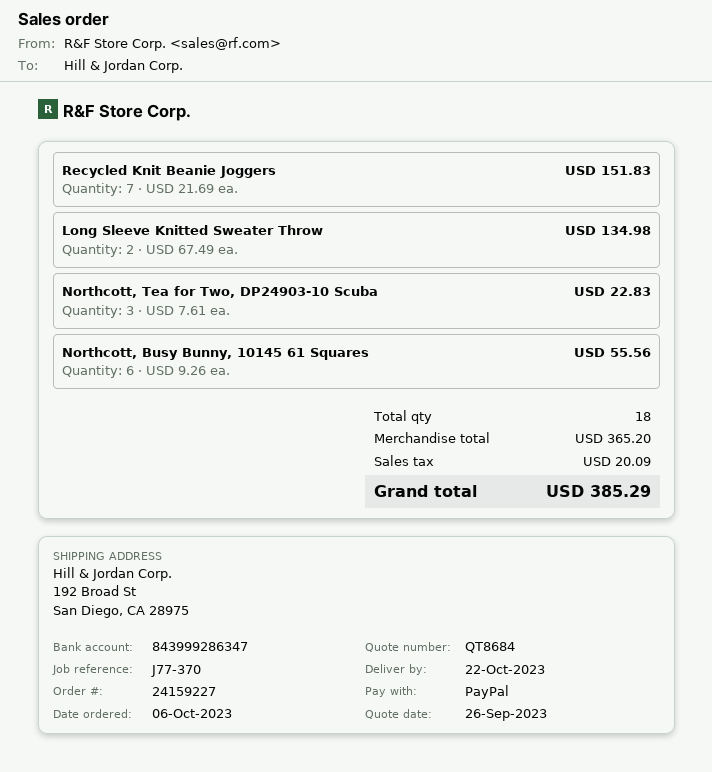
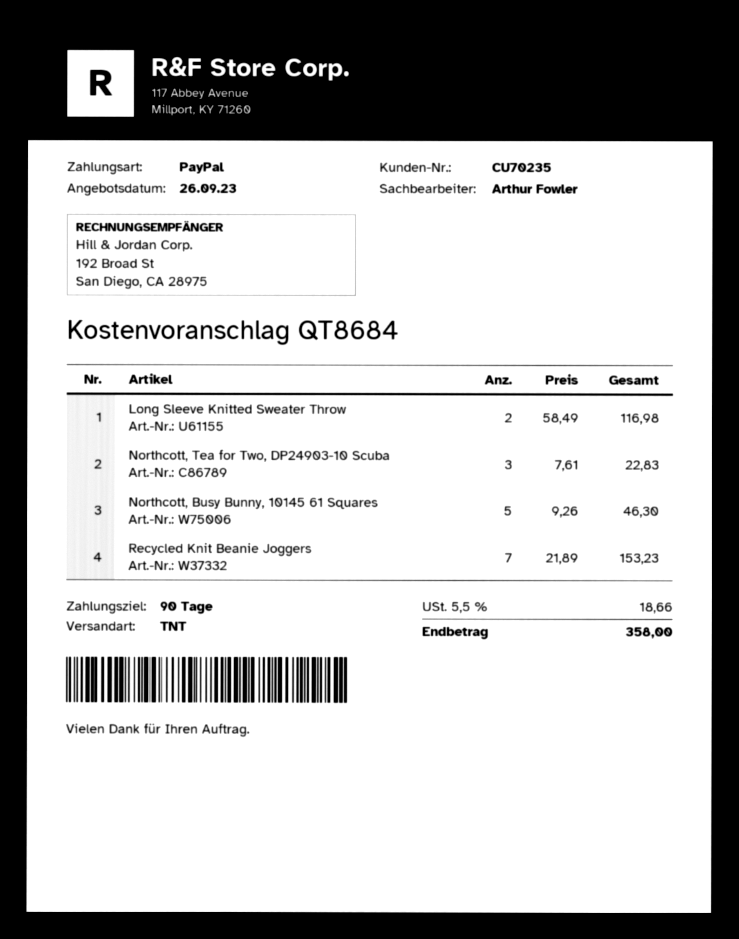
Recycled Knit Beanie Joggers: 7 x 21.69 = 151.83 -> 7 x 21.89 = 153.23
Long Sleeve Knitted Sweater Throw: 2 x 67.49 = 134.98 -> 2 x 58.49 = 116.98
Northcott, Busy Bunny, 10145 61 Squares: 6 x 9.26 = 55.56 -> 5 x 9.26 = 46.30
tax: 20.09 -> 18.66
total: 385.29 -> 358.00

